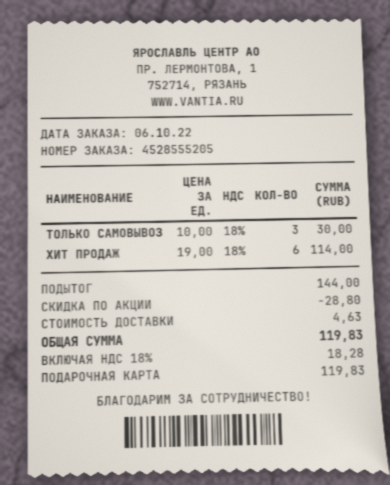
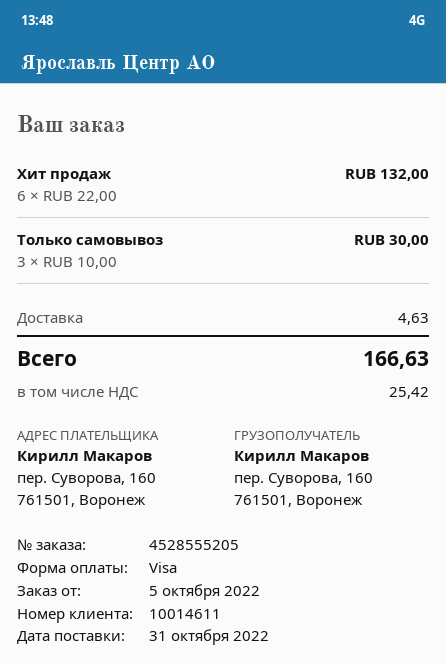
order date: 2022-10-06 -> 2022-10-05
payment method: gift card -> Visa
ХИТ ПРОДАЖ: 6 x 19.00 = 114.00 -> 6 x 22.00 = 132.00
discount: 28.80 -> none
tax: 18.28 -> 25.42
total: 119.83 -> 166.63

